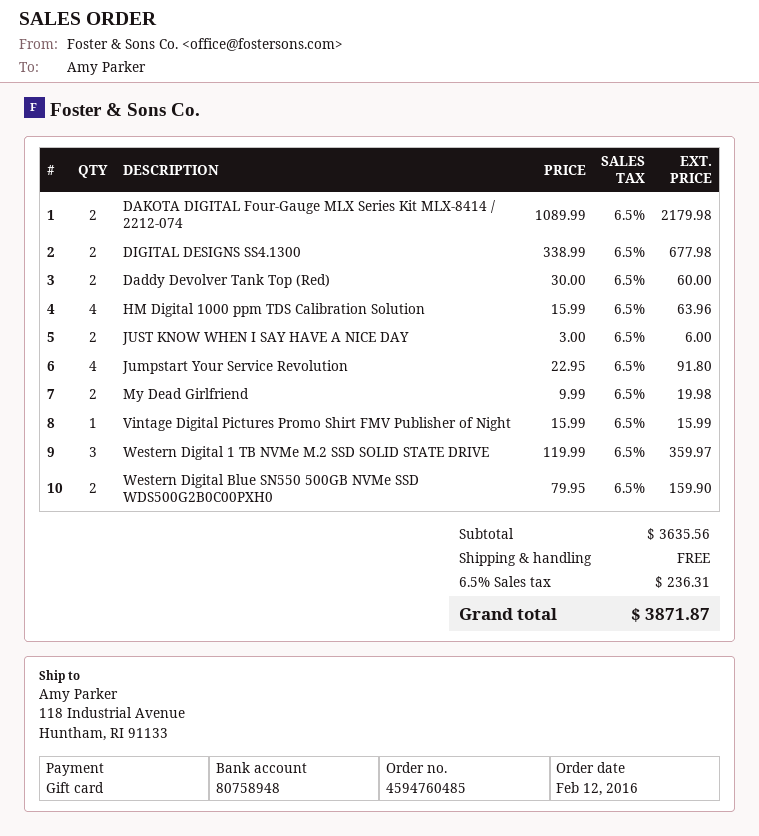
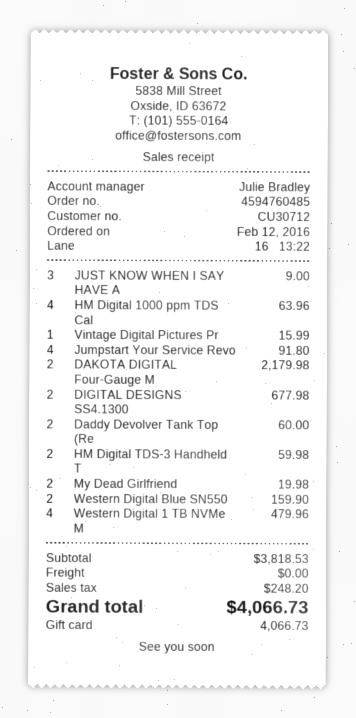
JUST KNOW WHEN I SAY HAVE A NICE DAY: 2 for 6.00 -> 3 for 9.00
Western Digital 1 TB NVMe M.2 SSD SOLID STATE DRIVE: 3 for 359.97 -> 4 for 479.96
HM Digital TDS-3 Handheld T: none -> 2 for 59.98
subtotal: 3635.56 -> 3818.53
tax: 236.31 -> 248.20
total: 3871.87 -> 4066.73

